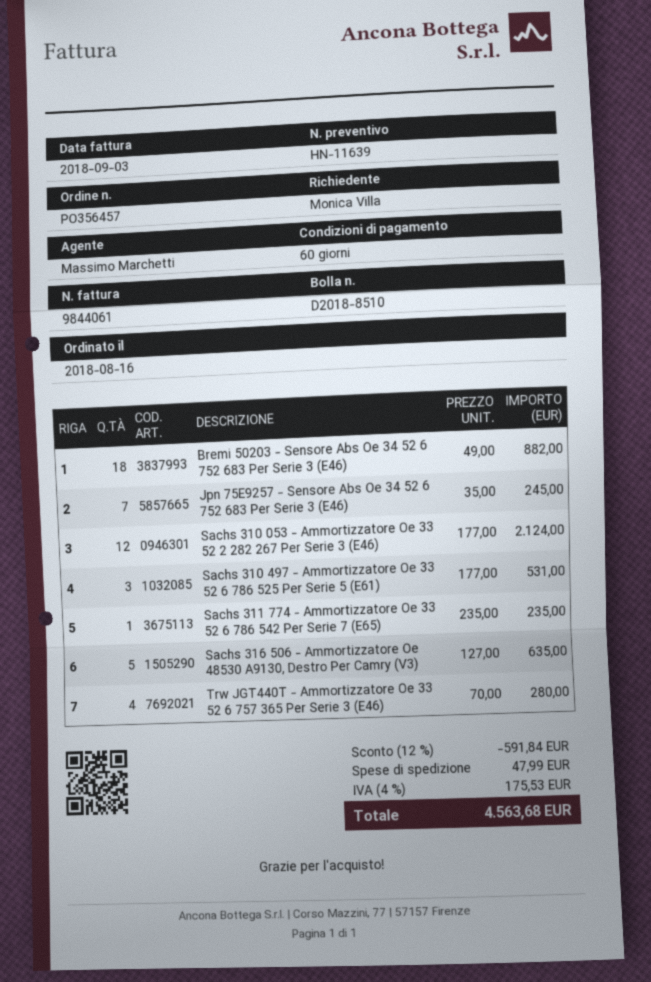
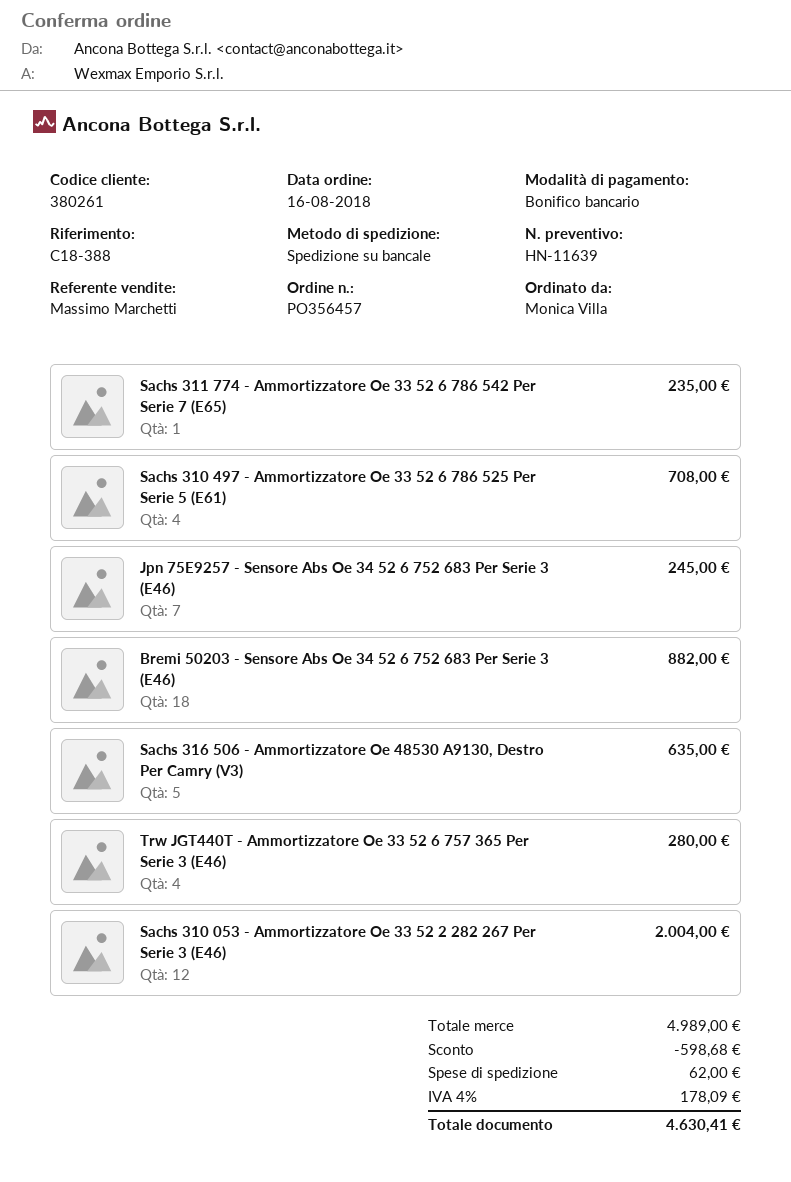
Sachs 310 053 - Ammortizzatore Oe 33 52 2 282 267 Per Serie 3 (E46): 12 for 2124.00 -> 12 for 2004.00
Sachs 310 497 - Ammortizzatore Oe 33 52 6 786 525 Per Serie 5 (E61): 3 for 531.00 -> 4 for 708.00
discount: 591.84 -> 598.68
shipping: 47.99 -> 62.00
tax: 4% = 175.53 -> 4% = 178.09
total: 4563.68 -> 4630.41

